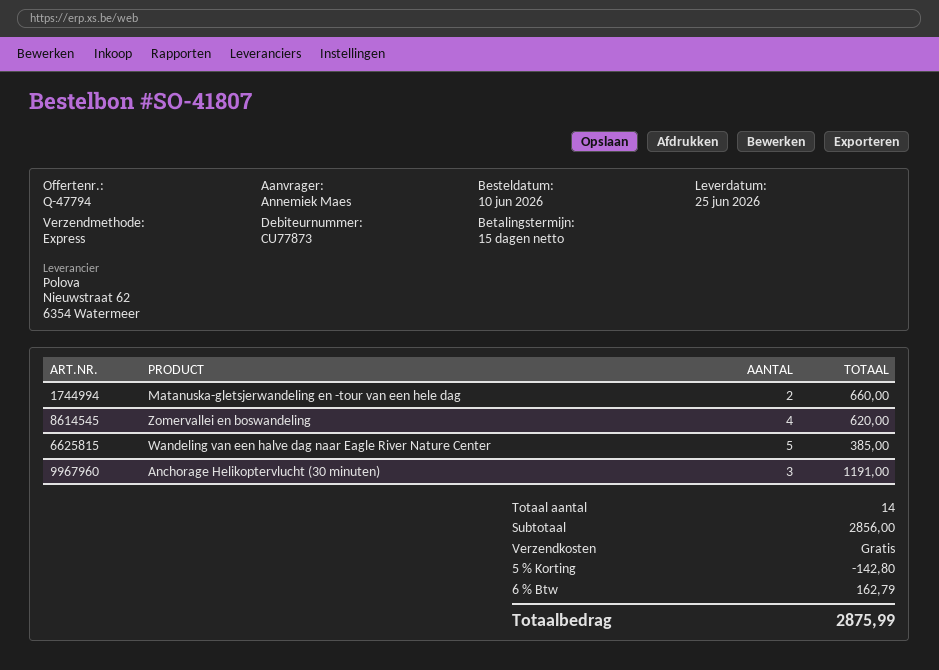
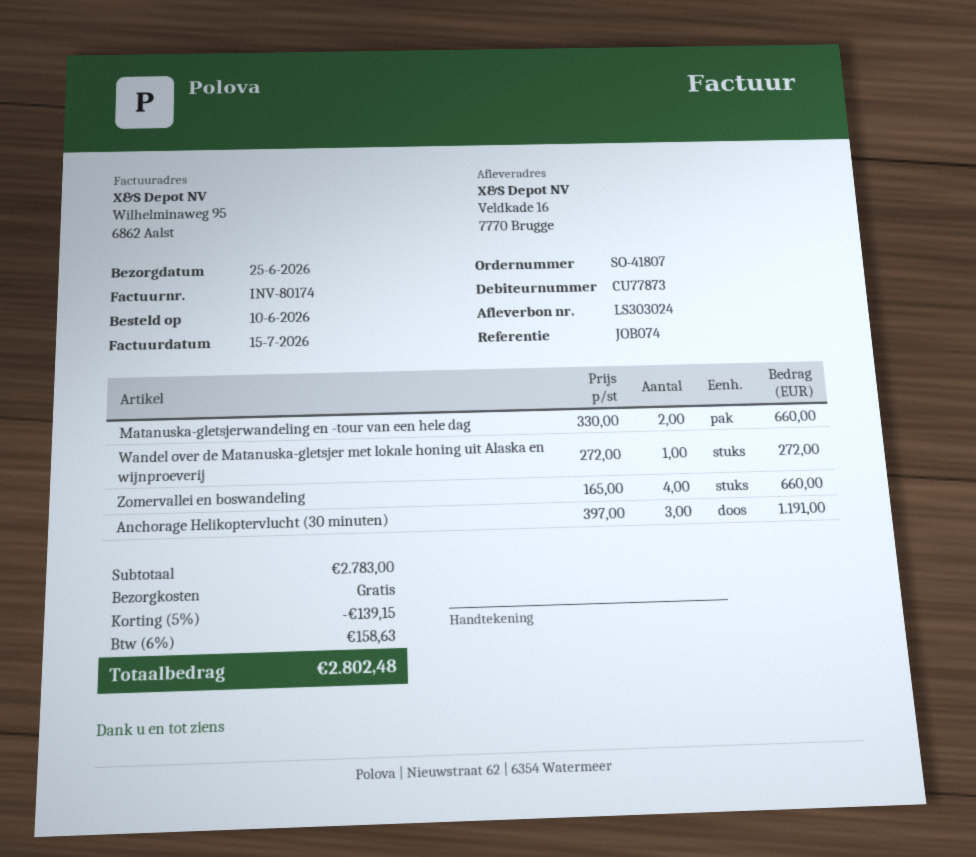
Zomervallei en boswandeling: 4 for 620.00 -> 4 for 660.00
Wandeling van een halve dag naar Eagle River Nature Center: 5 for 385.00 -> none
Wandel over de Matanuska-gletsjer met lokale honing uit Alaska en wijnproeverij: none -> 1 for 272.00
subtotal: 2856.00 -> 2783.00
discount: 5% = 142.80 -> 5% = 139.15
tax: 6% = 162.79 -> 6% = 158.63
total: 2875.99 -> 2802.48

